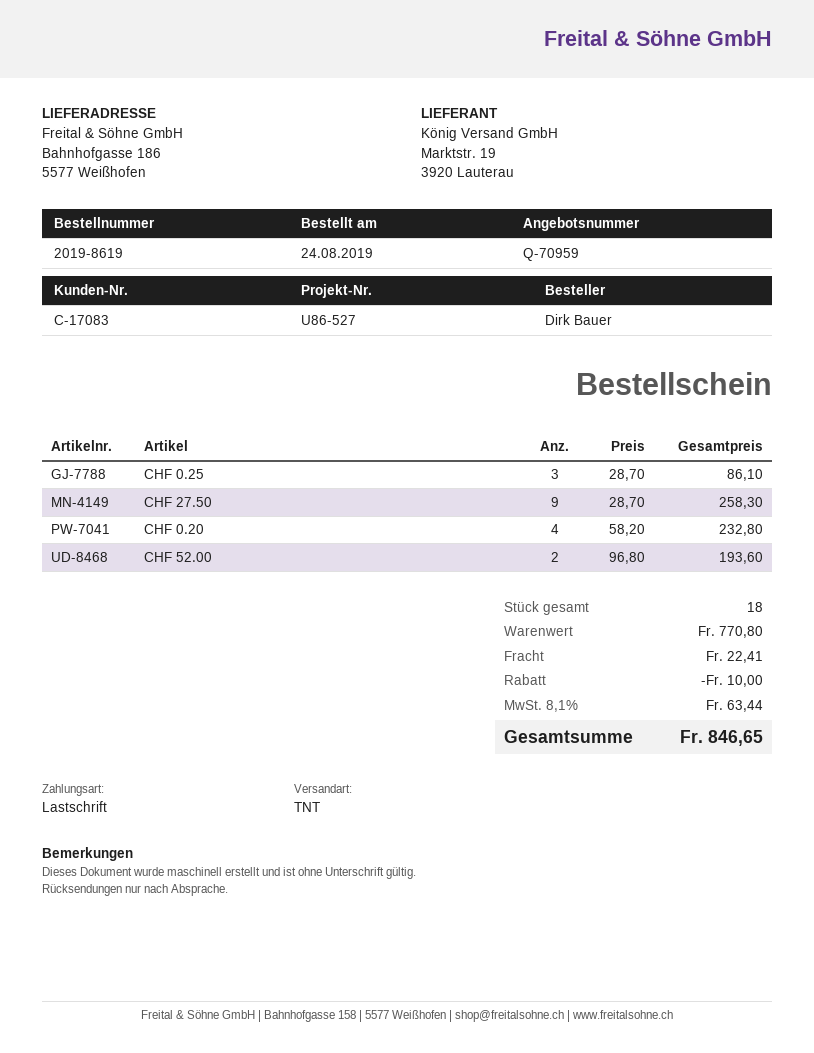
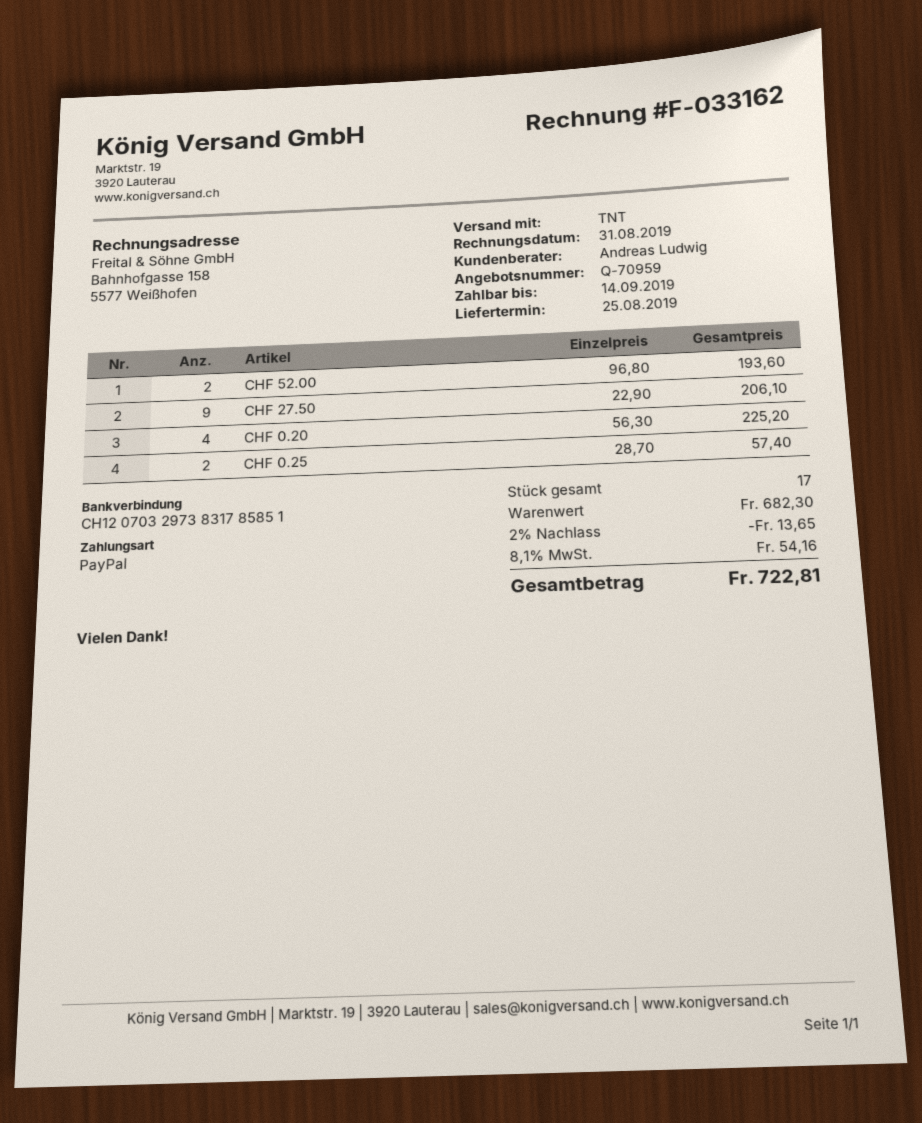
payment method: direct debit -> PayPal
CHF 0.25: 3 x 28.70 = 86.10 -> 2 x 28.70 = 57.40
CHF 27.50: 9 x 28.70 = 258.30 -> 9 x 22.90 = 206.10
CHF 0.20: 4 x 58.20 = 232.80 -> 4 x 56.30 = 225.20
total quantity: 18 -> 17
subtotal: 770.80 -> 682.30
discount: 10.00 -> 13.65
shipping: 22.41 -> none
tax: 8.1% = 63.44 -> 8.1% = 54.16
total: 846.65 -> 722.81

